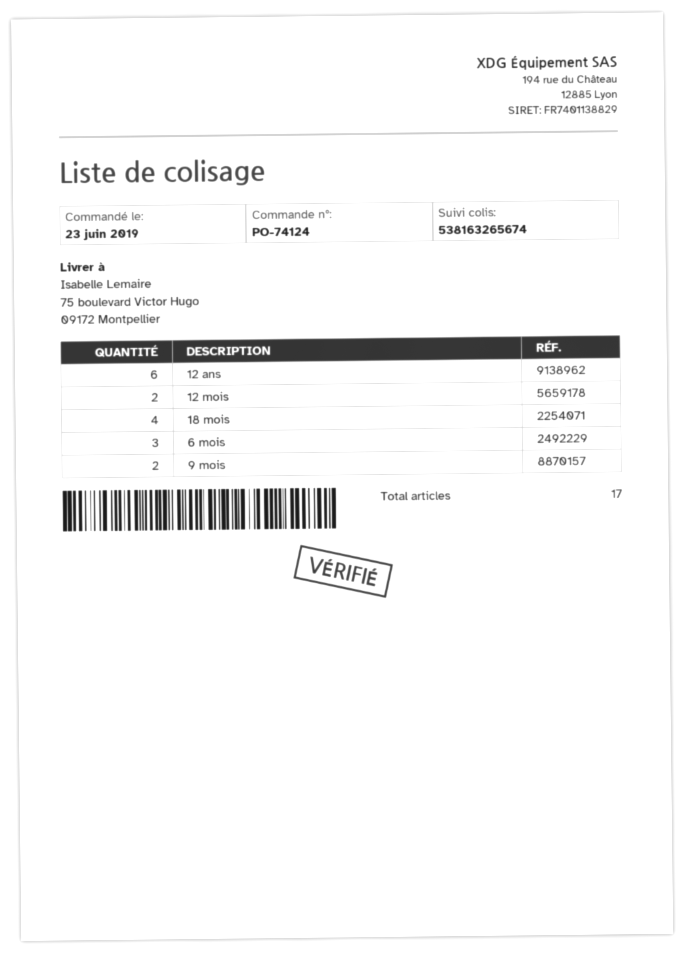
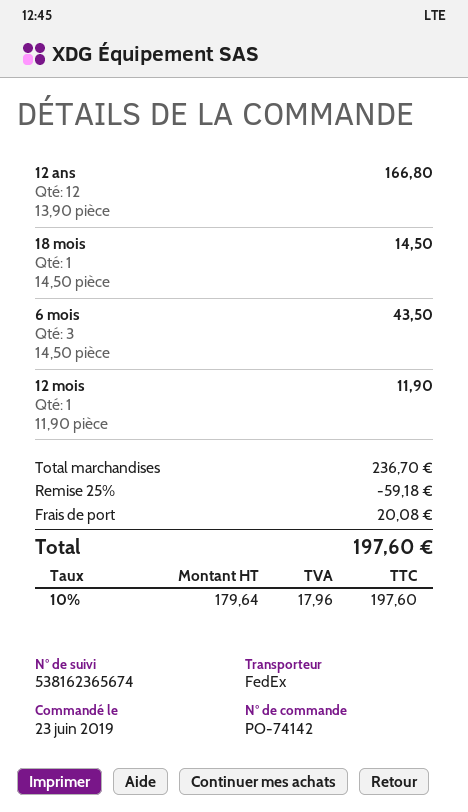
order number: PO-74124 -> PO-74142
tracking number: 538163265674 -> 538162365674
12 ans: 6 -> 12
12 mois: 2 -> 1
18 mois: 4 -> 1
9 mois: 2 -> none

